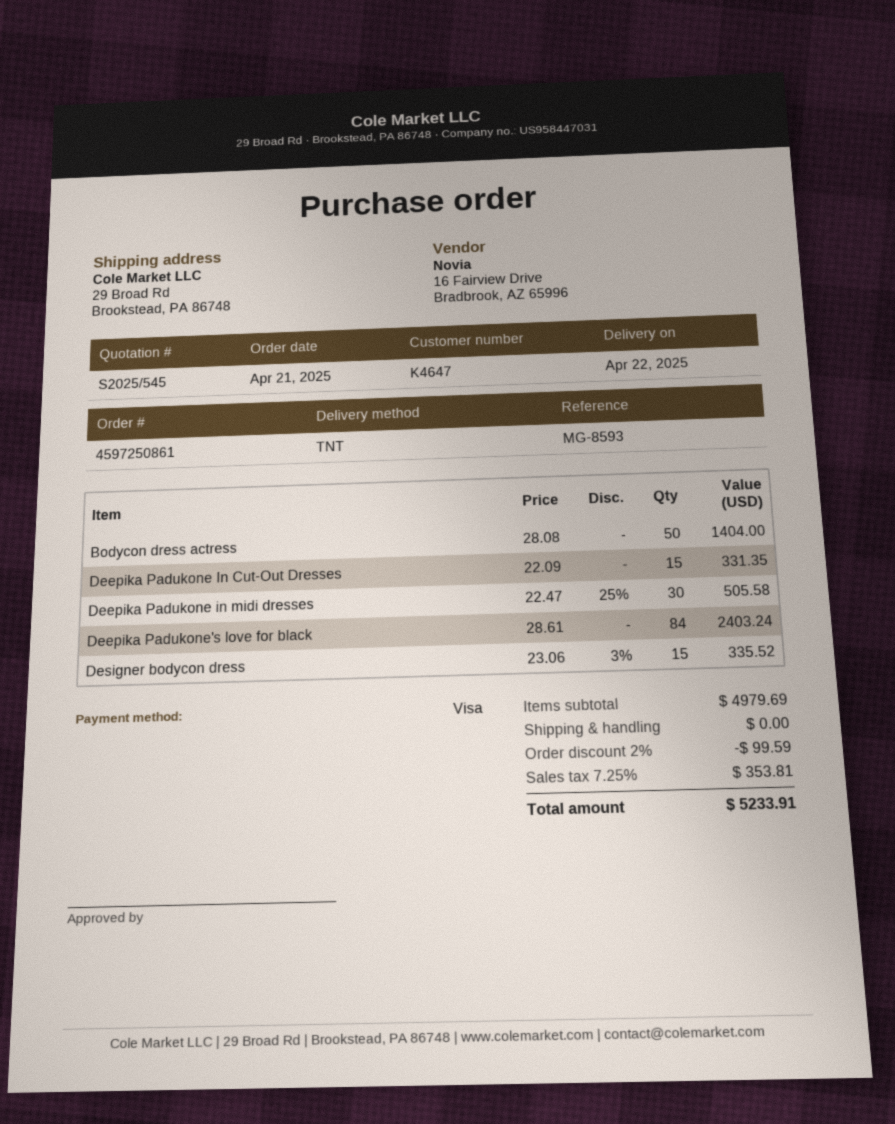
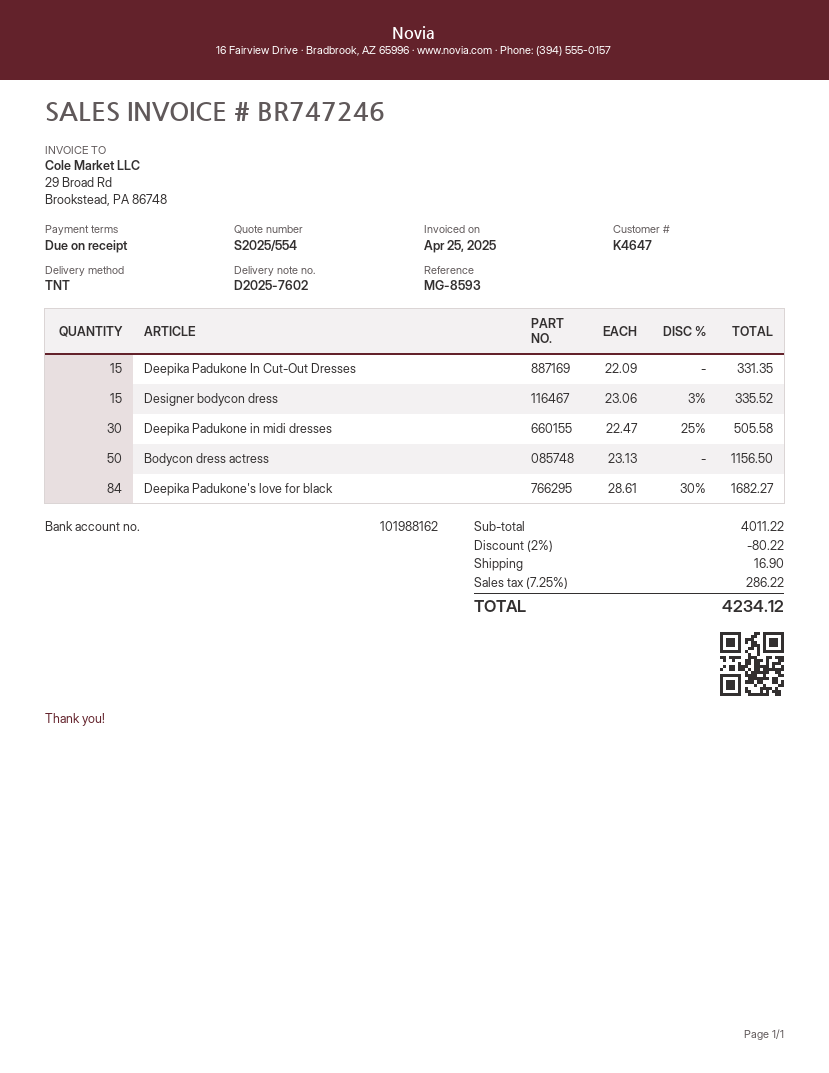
quote number: S2025/545 -> S2025/554
Bodycon dress actress: 50 x 28.08 = 1404.00 -> 50 x 23.13 = 1156.50
Deepika Padukone's love for black: 84 x 28.61 = 2403.24 -> 84 x 28.61 - 30% = 1682.27
subtotal: 4979.69 -> 4011.22
discount: 2% = 99.59 -> 2% = 80.22
shipping: 0.00 -> 16.90
tax: 7.25% = 353.81 -> 7.25% = 286.22
total: 5233.91 -> 4234.12

